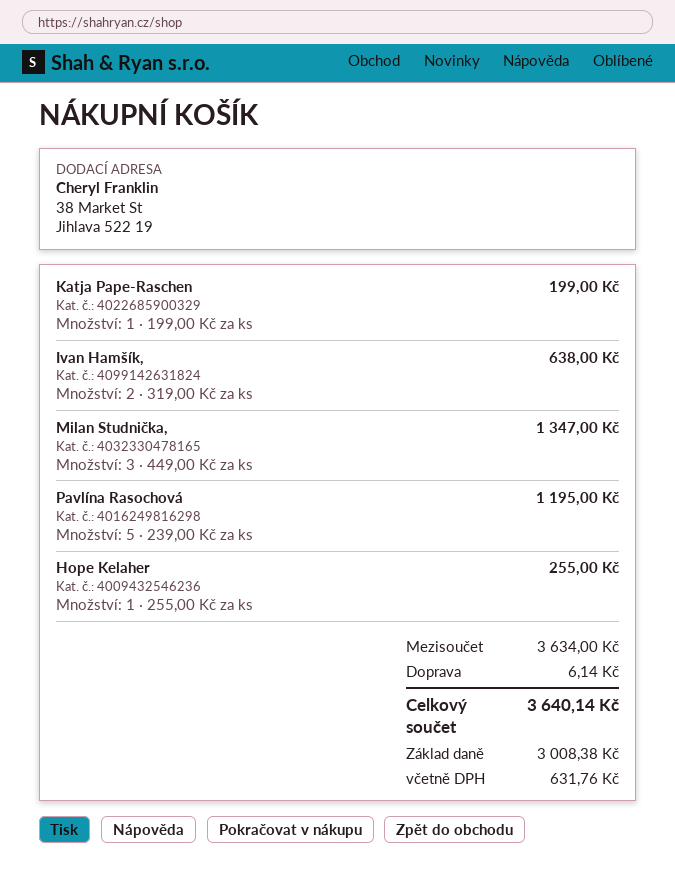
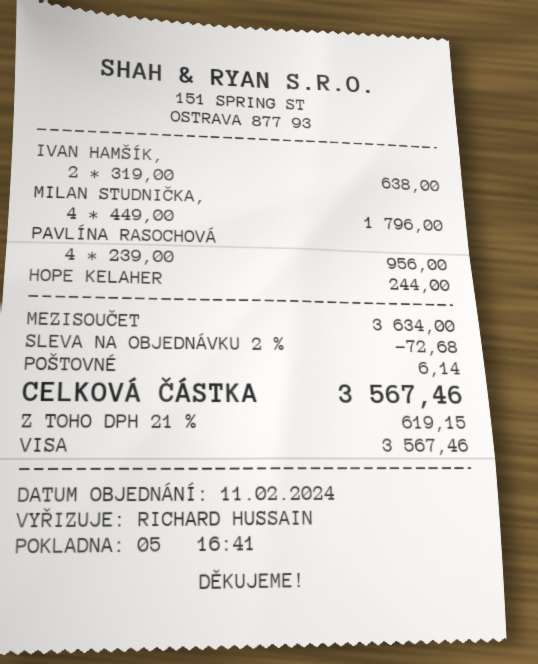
Katja Pape-Raschen: 1 x 199.00 = 199.00 -> none
Milan Studnička,: 3 x 449.00 = 1347.00 -> 4 x 449.00 = 1796.00
Pavlína Rasochová: 5 x 239.00 = 1195.00 -> 4 x 239.00 = 956.00
Hope Kelaher: 1 x 255.00 = 255.00 -> 1 x 244.00 = 244.00
discount: none -> 2% = 72.68
tax: 631.76 -> 619.15
total: 3640.14 -> 3567.46

